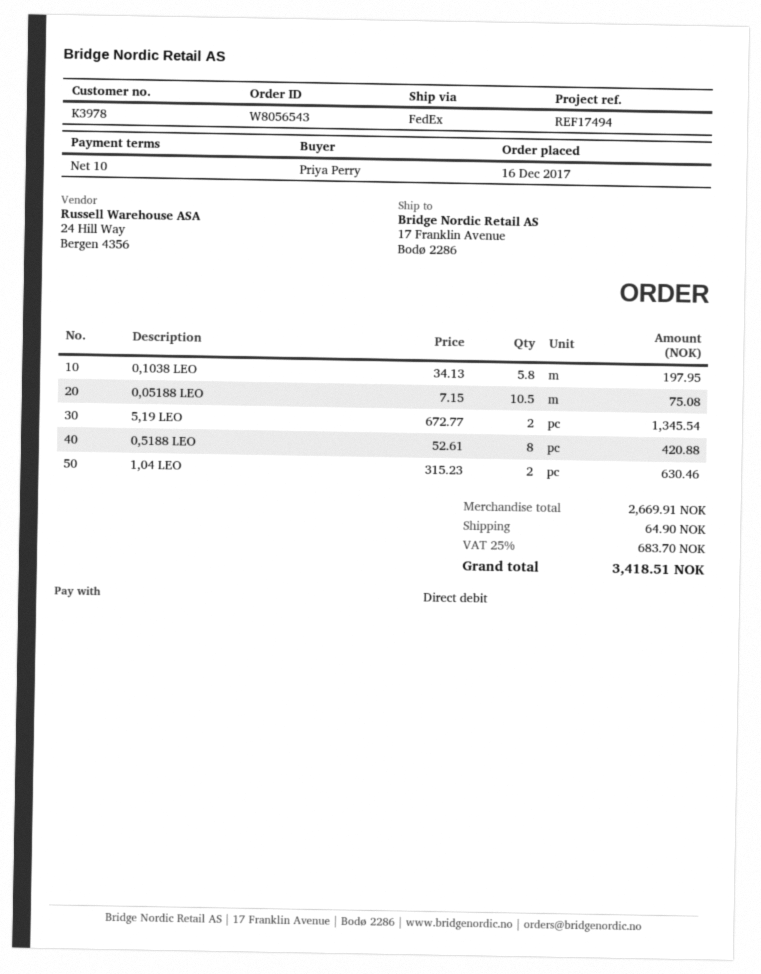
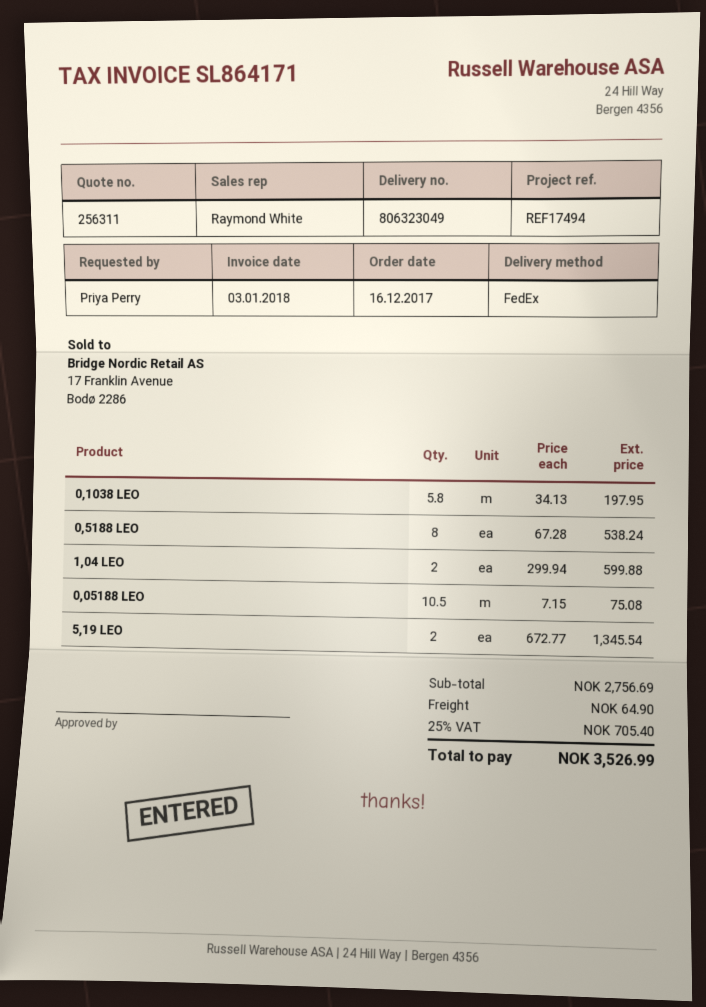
0,5188 LEO: 8 x 52.61 = 420.88 -> 8 x 67.28 = 538.24
1,04 LEO: 2 x 315.23 = 630.46 -> 2 x 299.94 = 599.88
subtotal: 2669.91 -> 2756.69
tax: 25% = 683.70 -> 25% = 705.40
total: 3418.51 -> 3526.99

